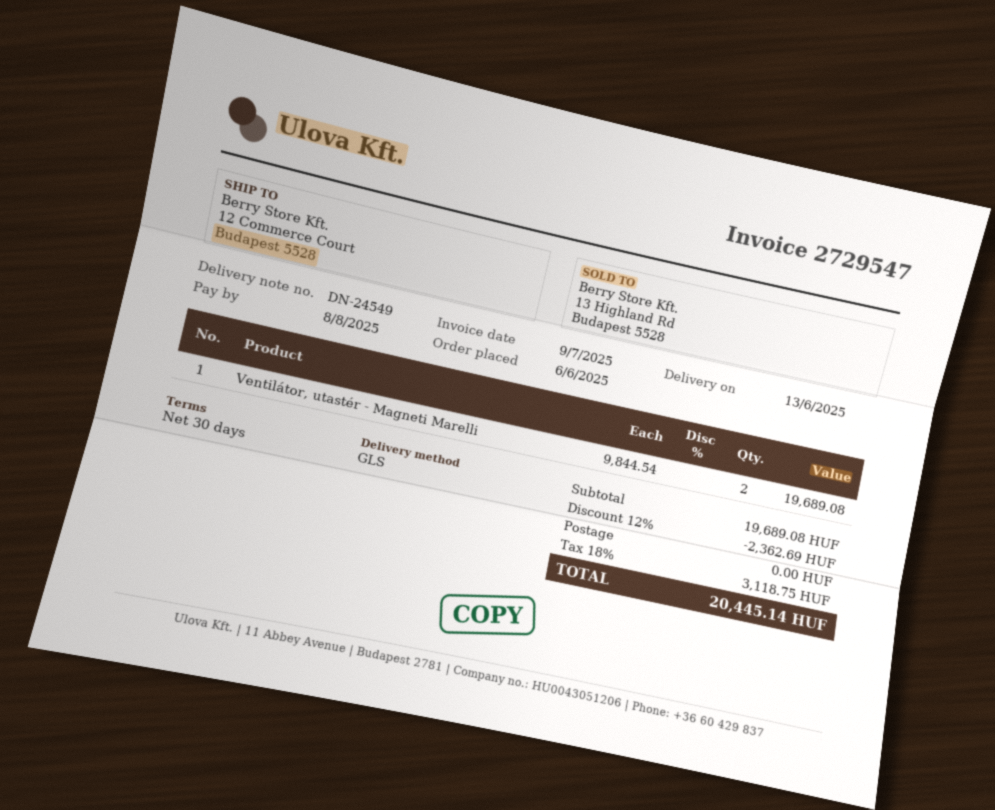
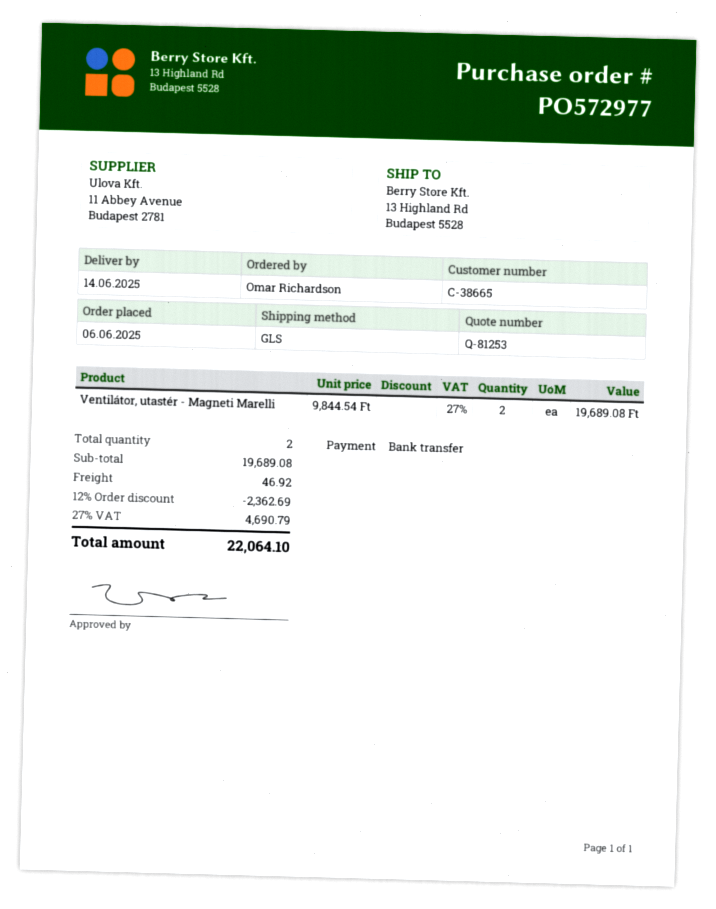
delivery date: 2025-06-13 -> 2025-06-14
ship to: 12 Commerce Court, Budapest 5528 -> 13 Highland Rd, Budapest 5528
shipping: 0.00 -> 46.92
tax: 18% = 3118.75 -> 27% = 4690.79
total: 20445.14 -> 22064.10

